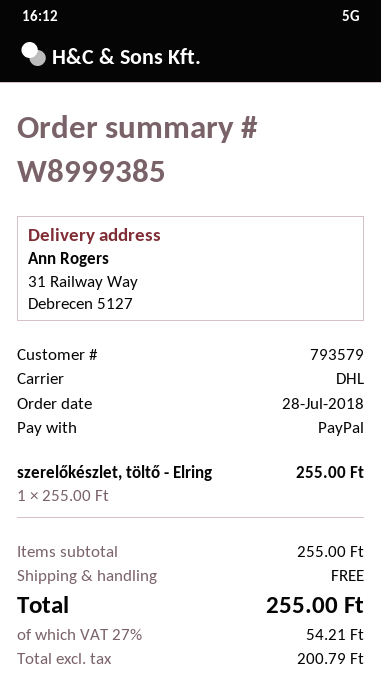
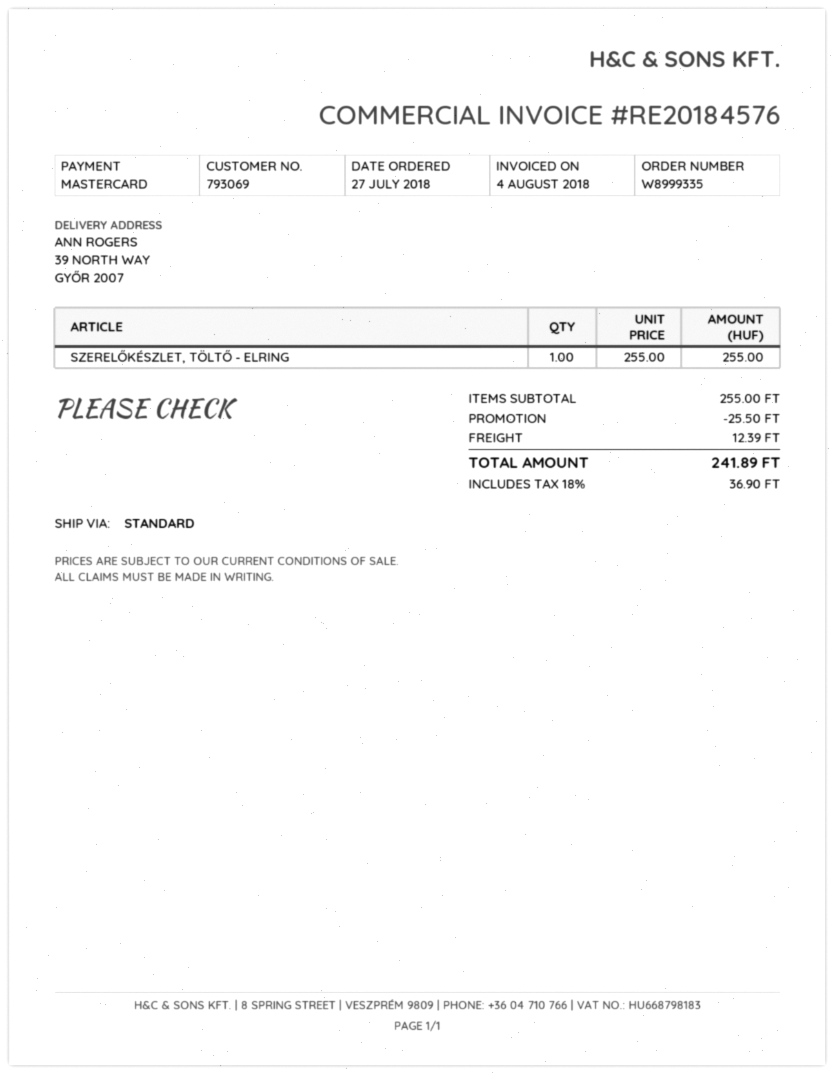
order number: W8999385 -> W8999335
order date: 2018-07-28 -> 2018-07-27
customer number: 793579 -> 793069
payment method: PayPal -> Mastercard
shipping method: DHL -> standard
ship to: 31 Railway Way, Debrecen 5127 -> 39 NORTH WAY, GYŐR 2007
discount: none -> 25.50
shipping: 0.00 -> 12.39
tax: 27% = 54.21 -> 18% = 36.90
total: 255.00 -> 241.89

